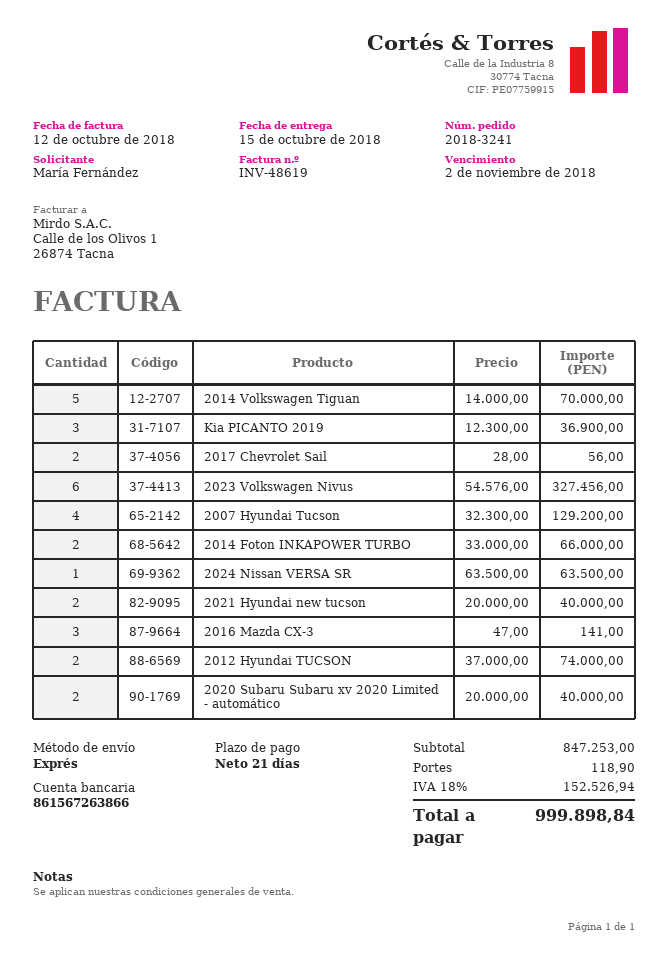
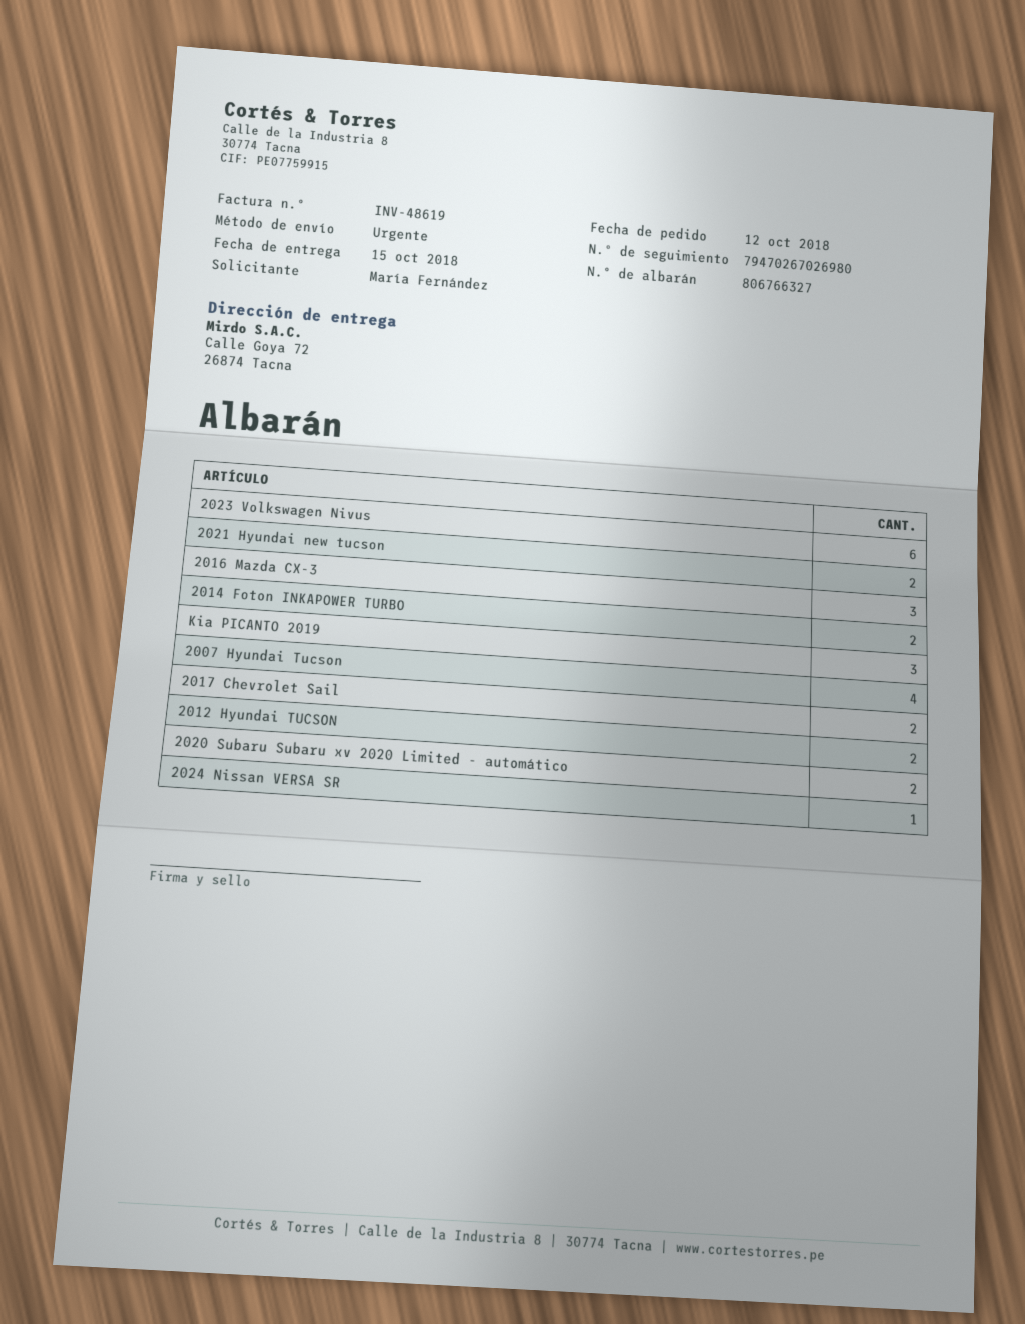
2014 Volkswagen Tiguan: 5 -> none

